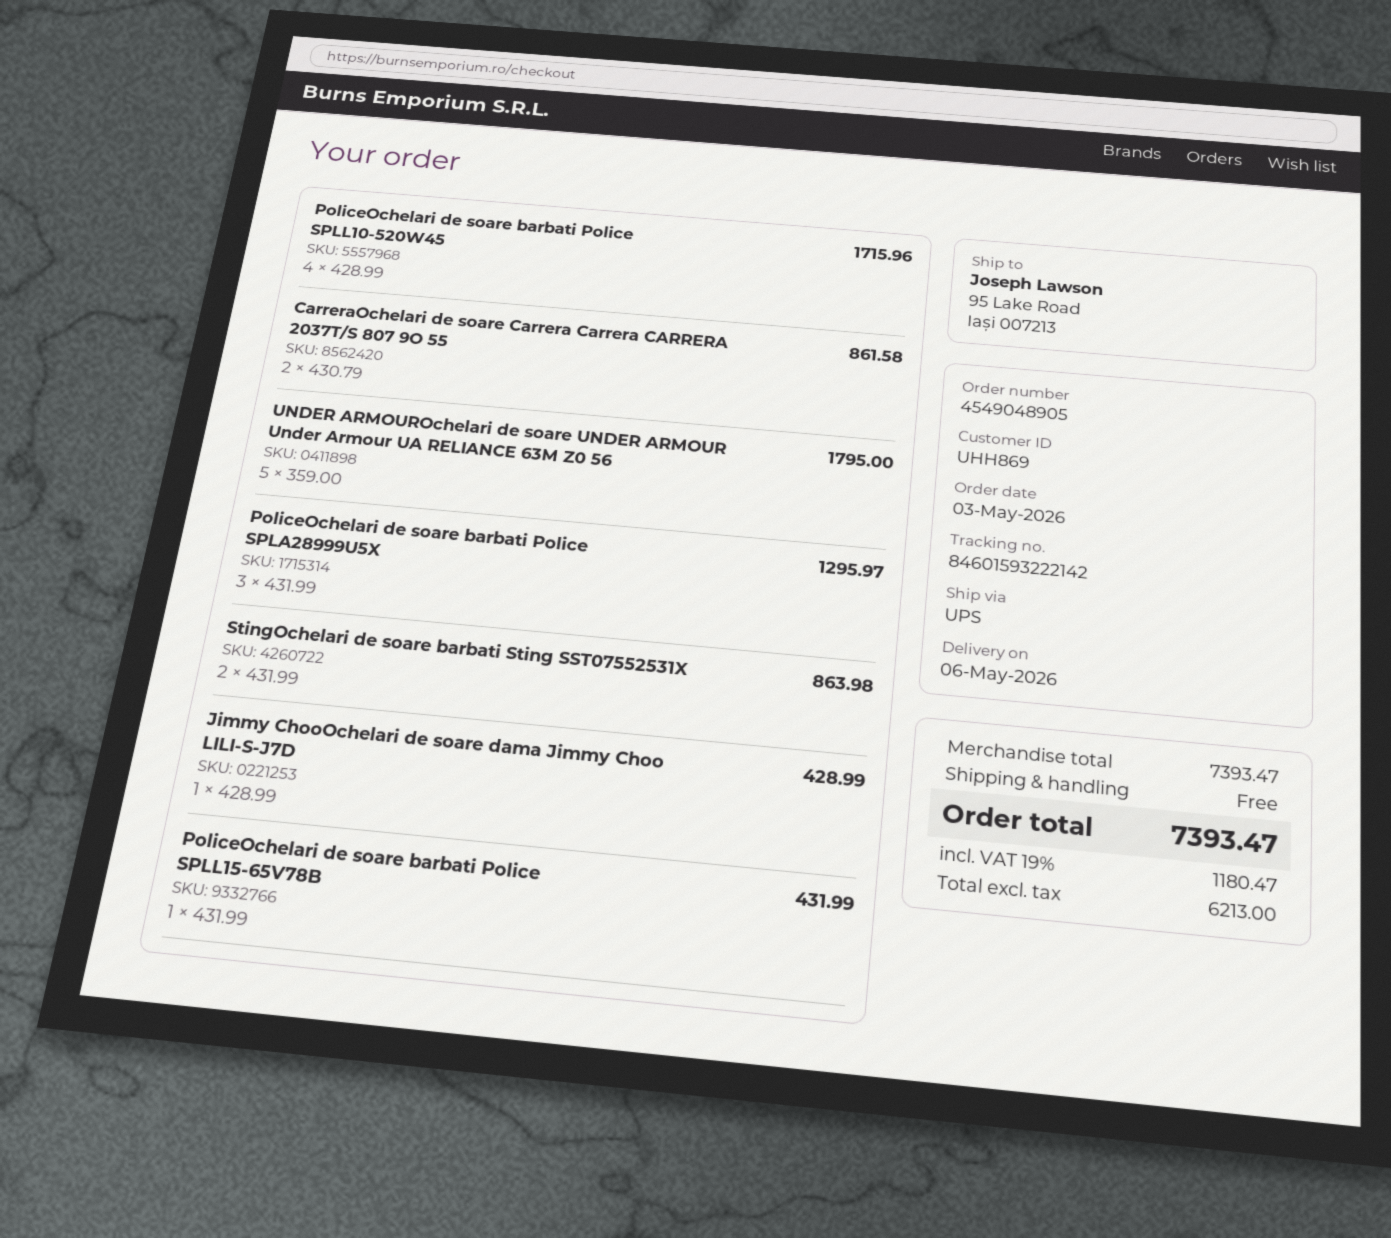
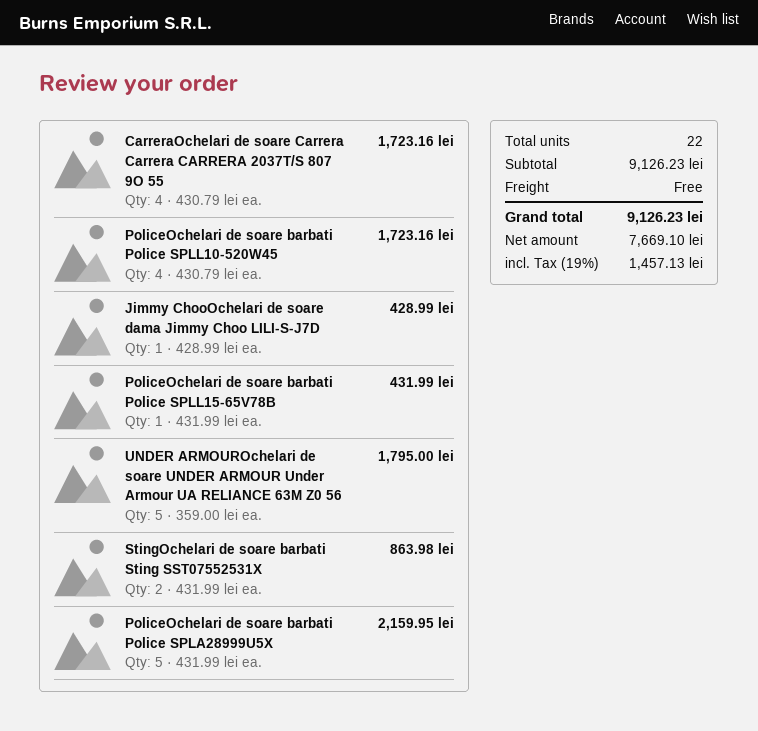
PoliceOchelari de soare barbati Police SPLL10-520W45: 4 x 428.99 = 1715.96 -> 4 x 430.79 = 1723.16
CarreraOchelari de soare Carrera Carrera CARRERA 2037T/S 807 9O 55: 2 x 430.79 = 861.58 -> 4 x 430.79 = 1723.16
PoliceOchelari de soare barbati Police SPLA28999U5X: 3 x 431.99 = 1295.97 -> 5 x 431.99 = 2159.95
subtotal: 7393.47 -> 9126.23
net: 6213.00 -> 7669.10
tax: 19% = 1180.47 -> 19% = 1457.13
total: 7393.47 -> 9126.23

